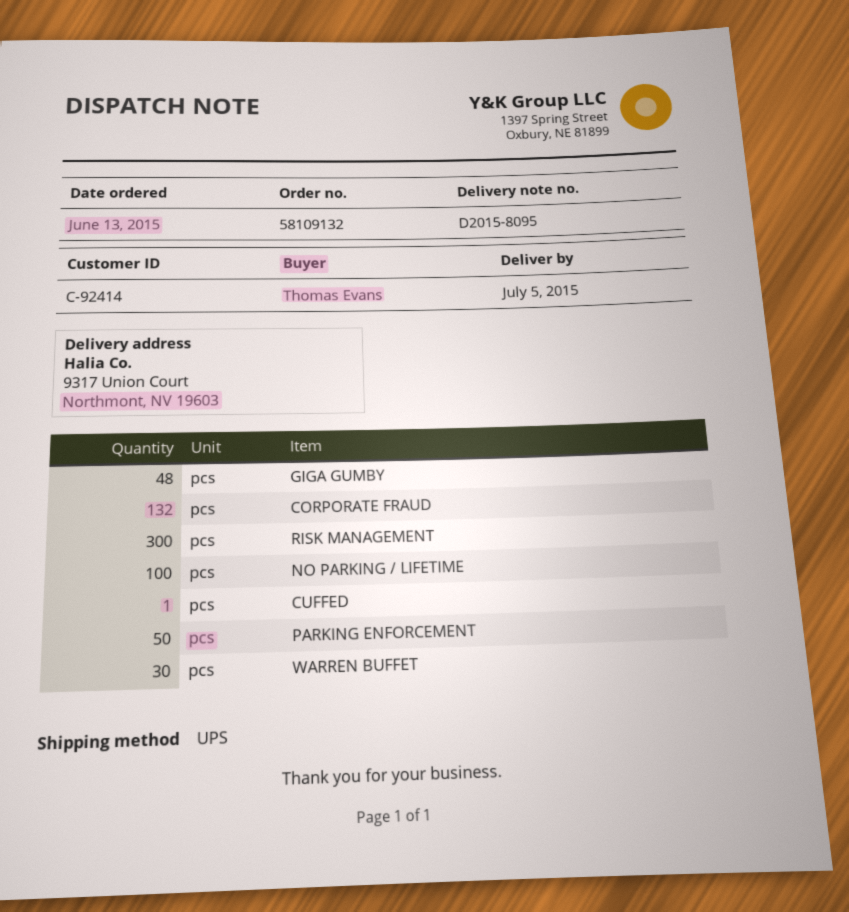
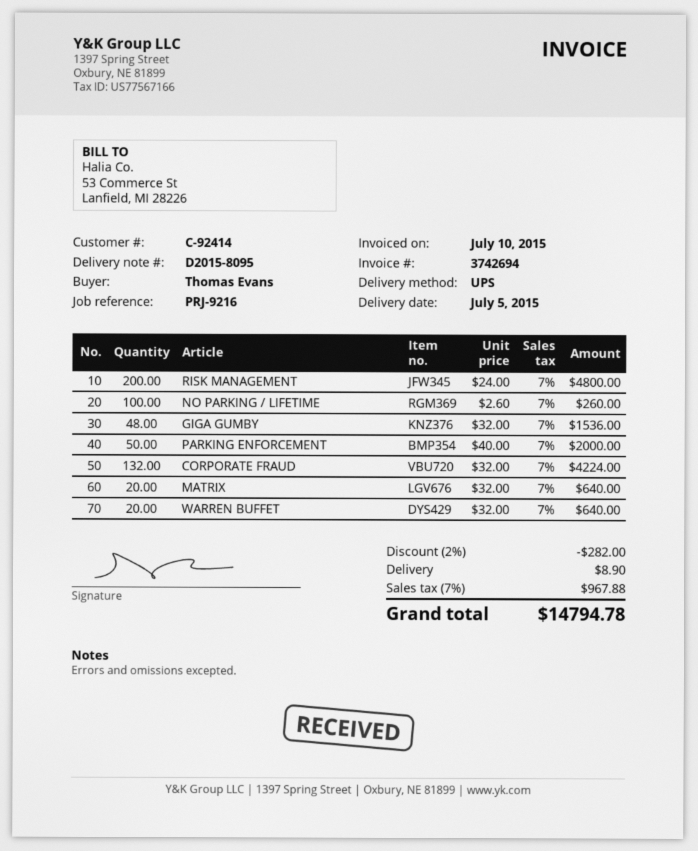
RISK MANAGEMENT: 300 -> 200
CUFFED: 1 -> none
WARREN BUFFET: 30 -> 20
MATRIX: none -> 20

